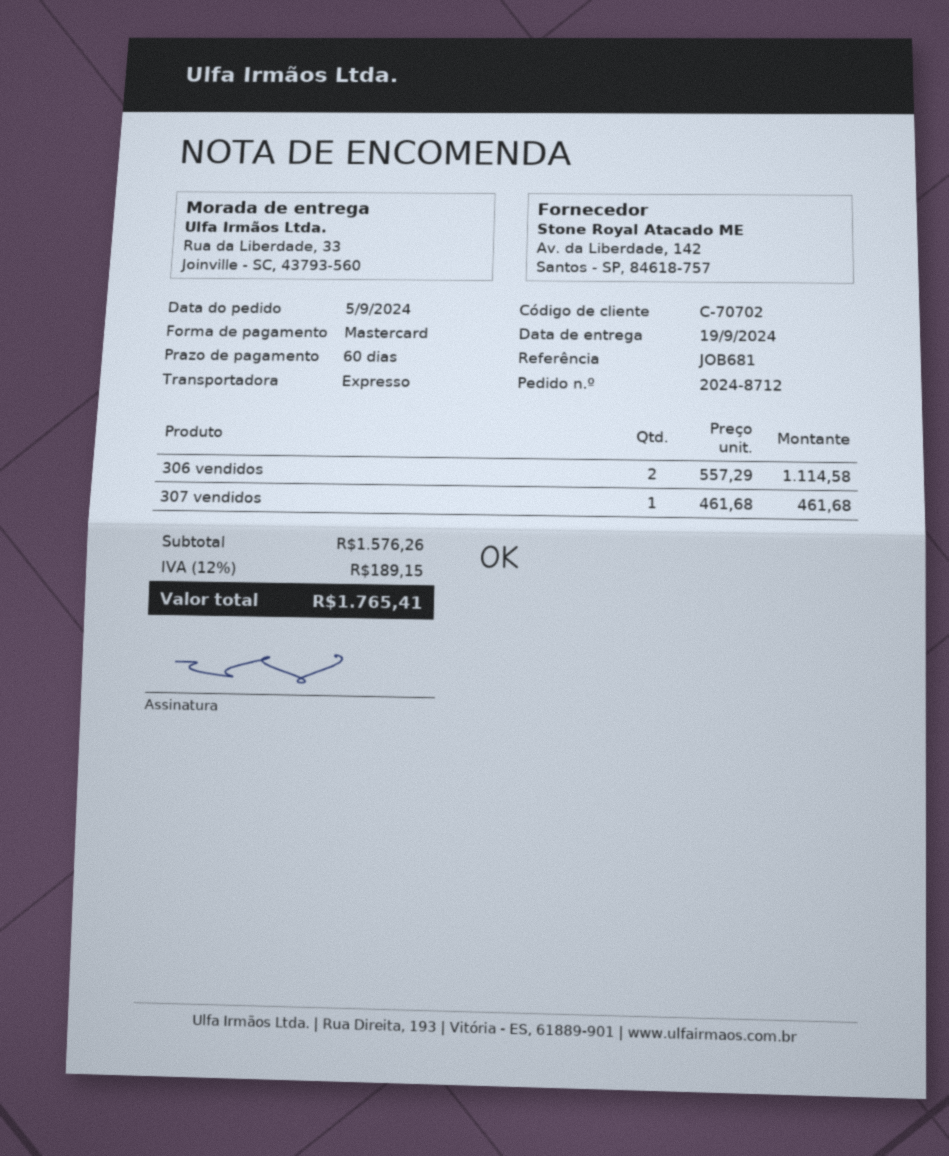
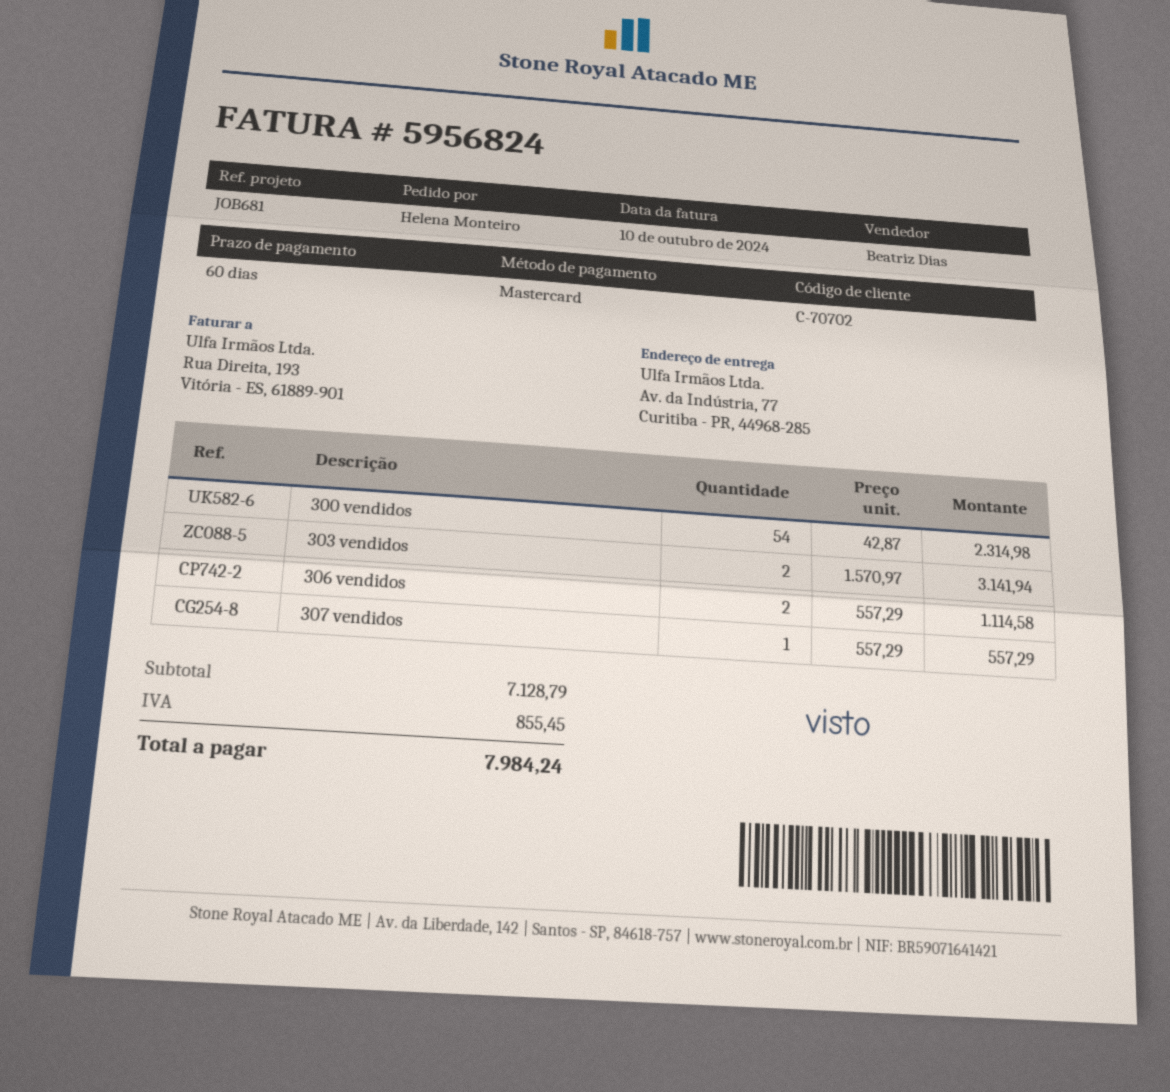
ship to: Rua da Liberdade, 33, Joinville - SC, 43793-560 -> Av. da Indústria, 77, Curitiba - PR, 44968-285
307 vendidos: 1 x 461.68 = 461.68 -> 1 x 557.29 = 557.29
300 vendidos: none -> 54 x 42.87 = 2314.98
303 vendidos: none -> 2 x 1570.97 = 3141.94
subtotal: 1576.26 -> 7128.79
tax: 189.15 -> 855.45
total: 1765.41 -> 7984.24

